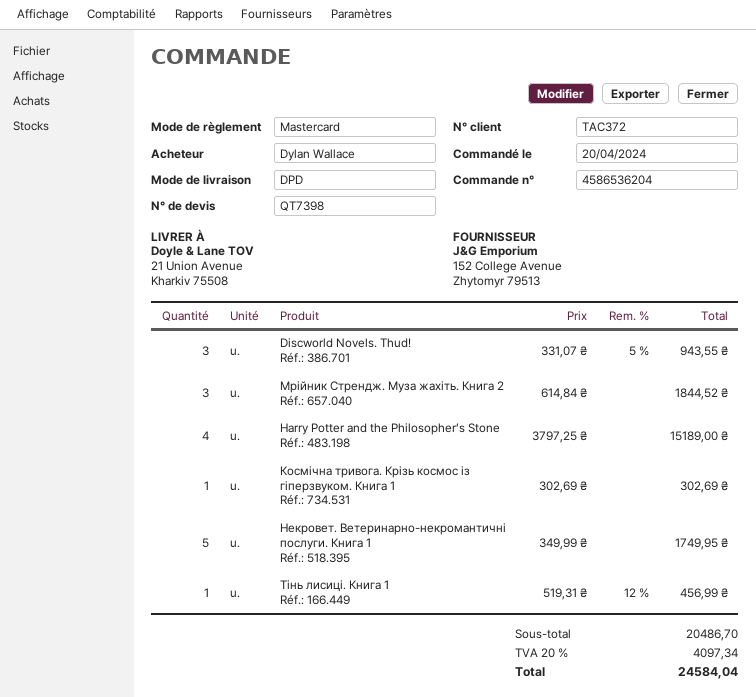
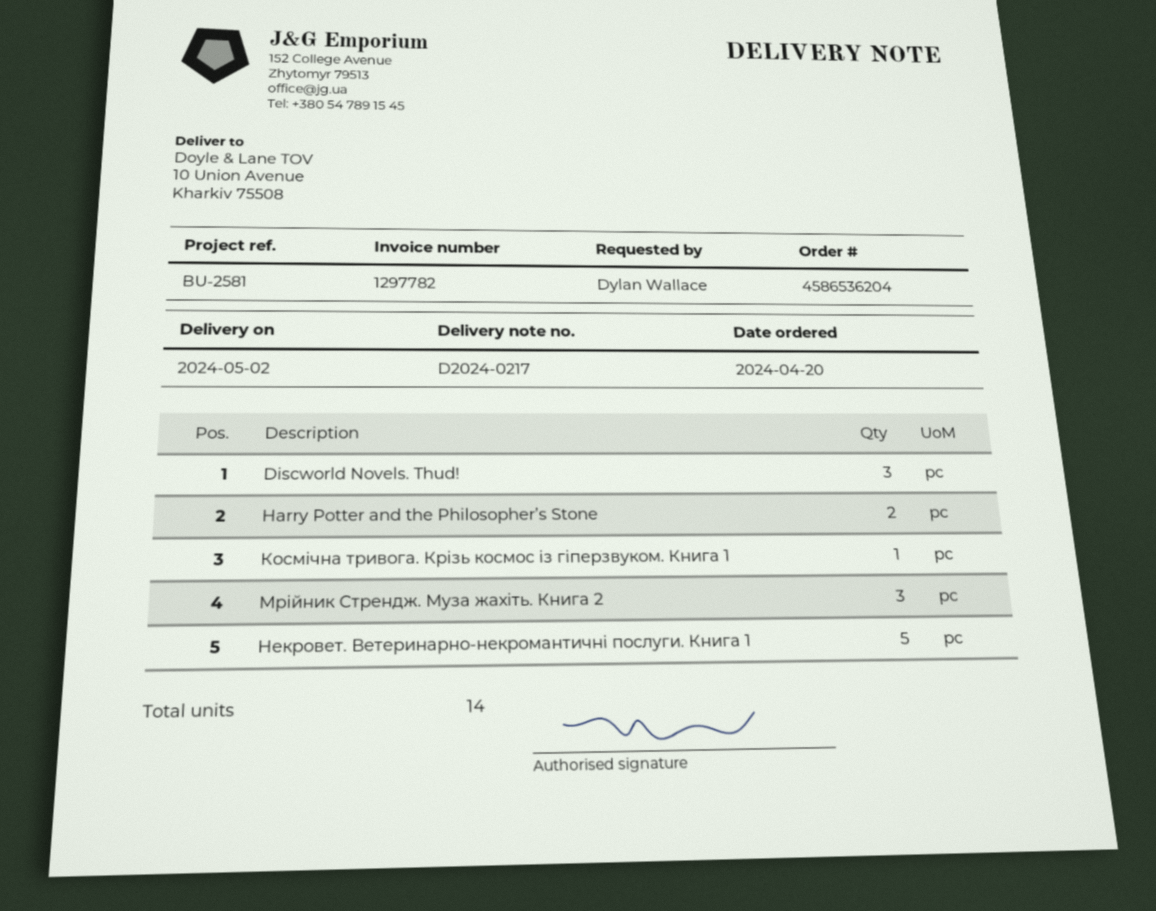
ship to: 21 Union Avenue, Kharkiv 75508 -> 10 Union Avenue, Kharkiv 75508
Harry Potter and the Philosopher’s Stone: 4 -> 2
Тінь лисиці. Книга 1: 1 -> none

